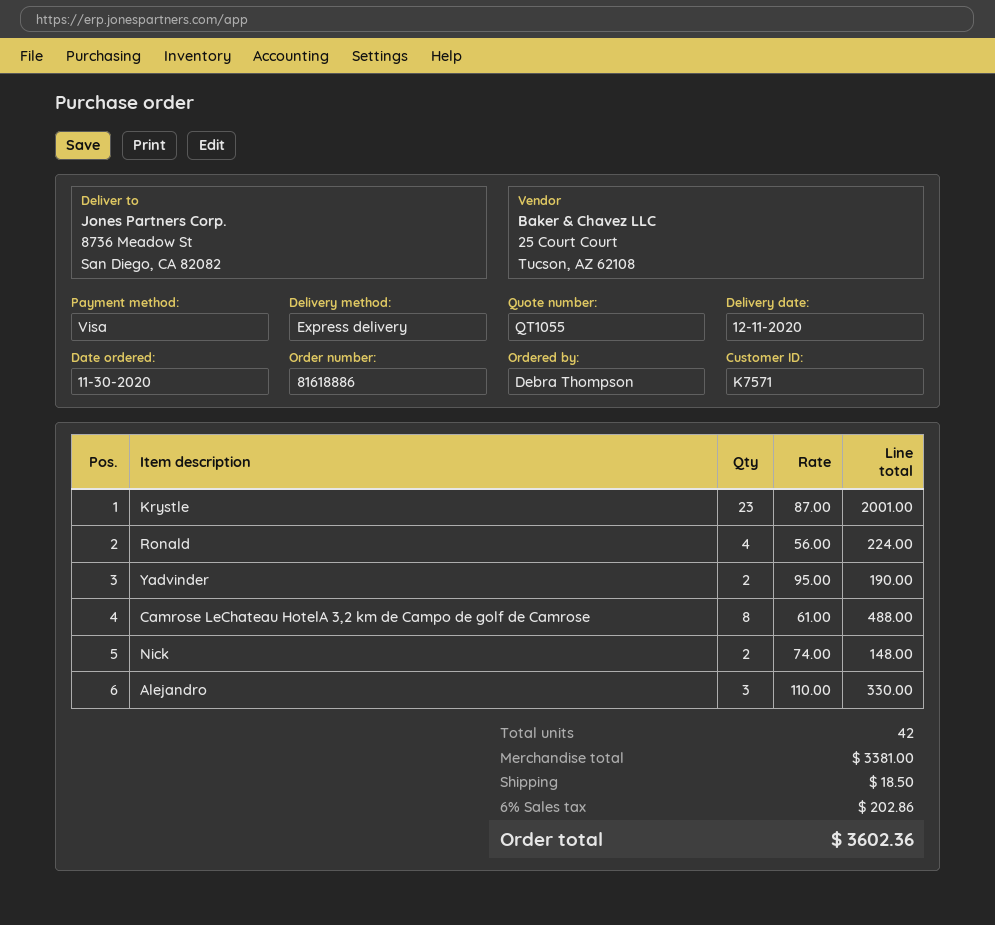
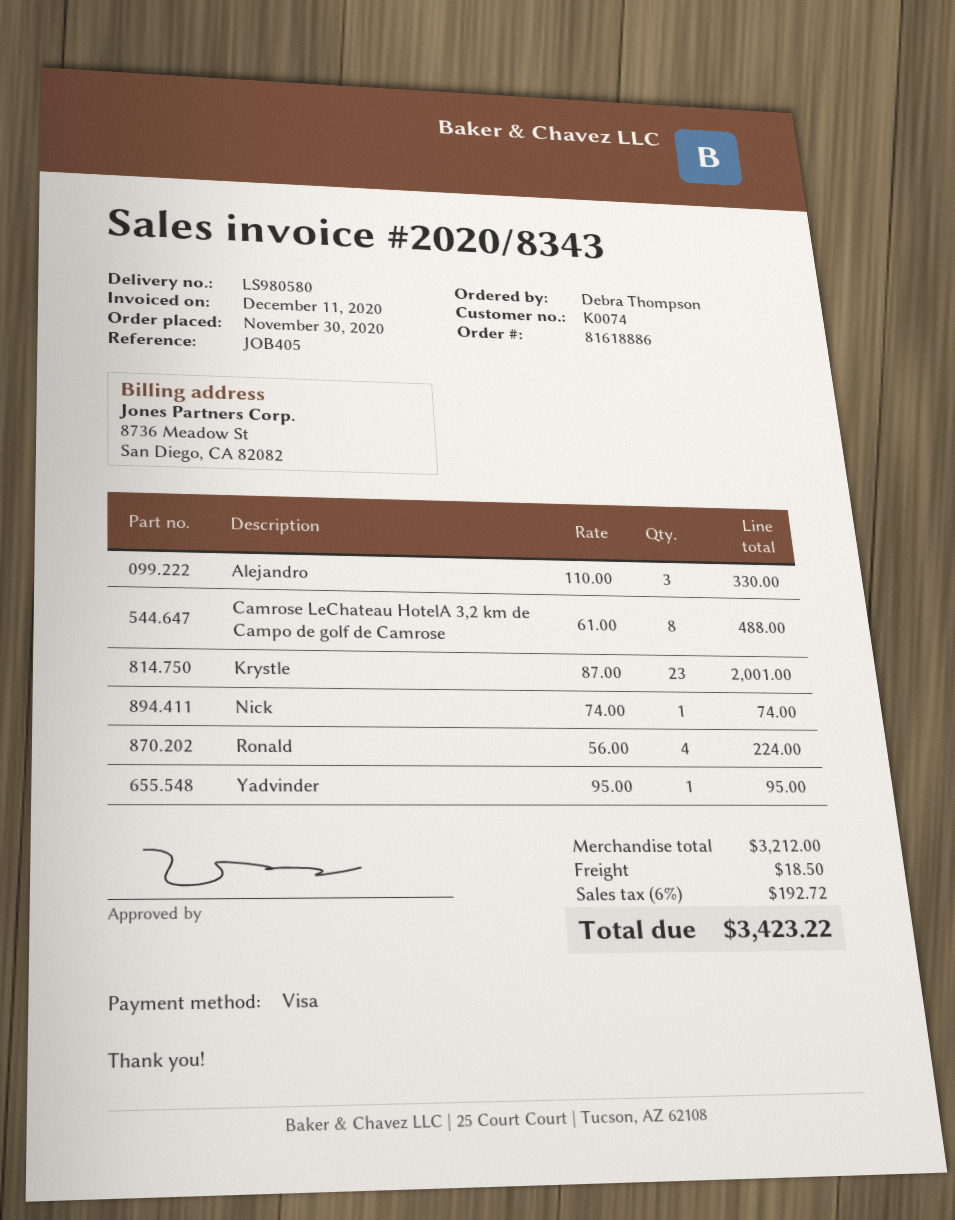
customer number: K7571 -> K0074
Yadvinder: 2 x 95.00 = 190.00 -> 1 x 95.00 = 95.00
Nick: 2 x 74.00 = 148.00 -> 1 x 74.00 = 74.00
subtotal: 3381.00 -> 3212.00
tax: 6% = 202.86 -> 6% = 192.72
total: 3602.36 -> 3423.22

